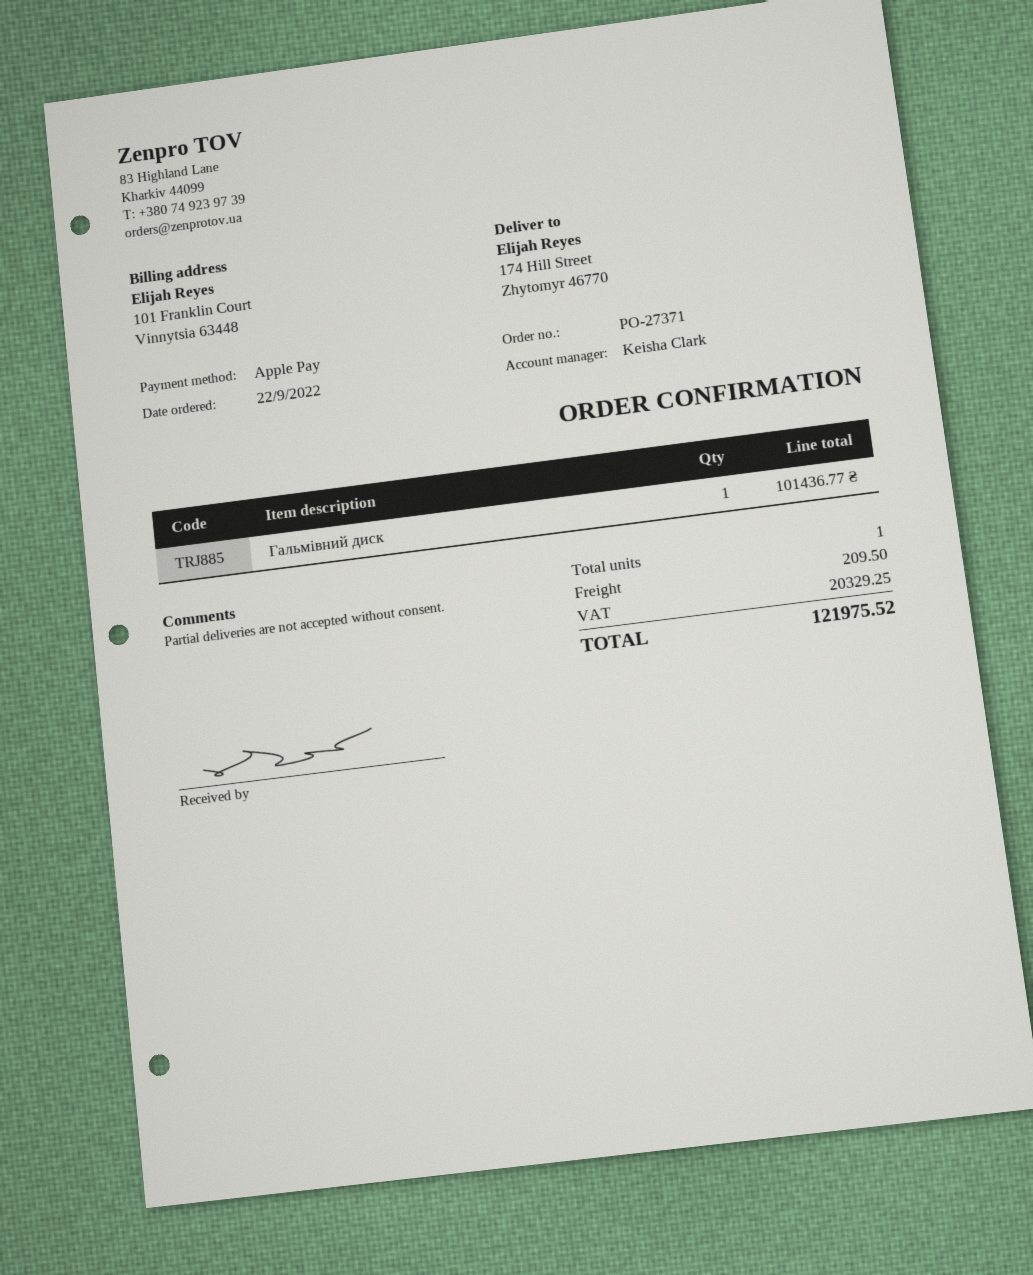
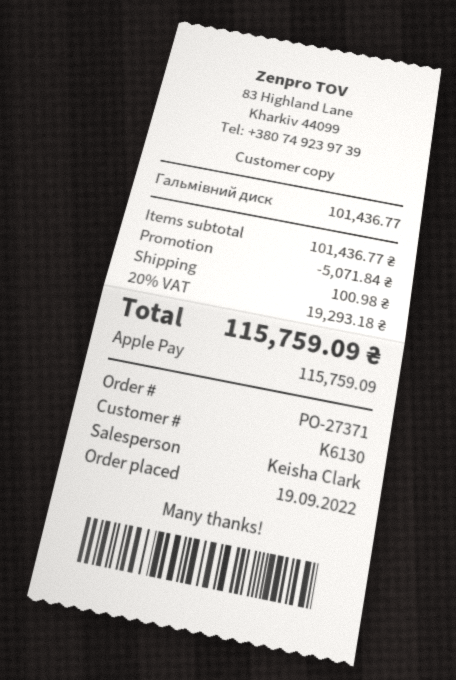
order date: 2022-09-22 -> 2022-09-19
discount: none -> 5071.84
shipping: 209.50 -> 100.98
tax: 20329.25 -> 19293.18
total: 121975.52 -> 115759.09

